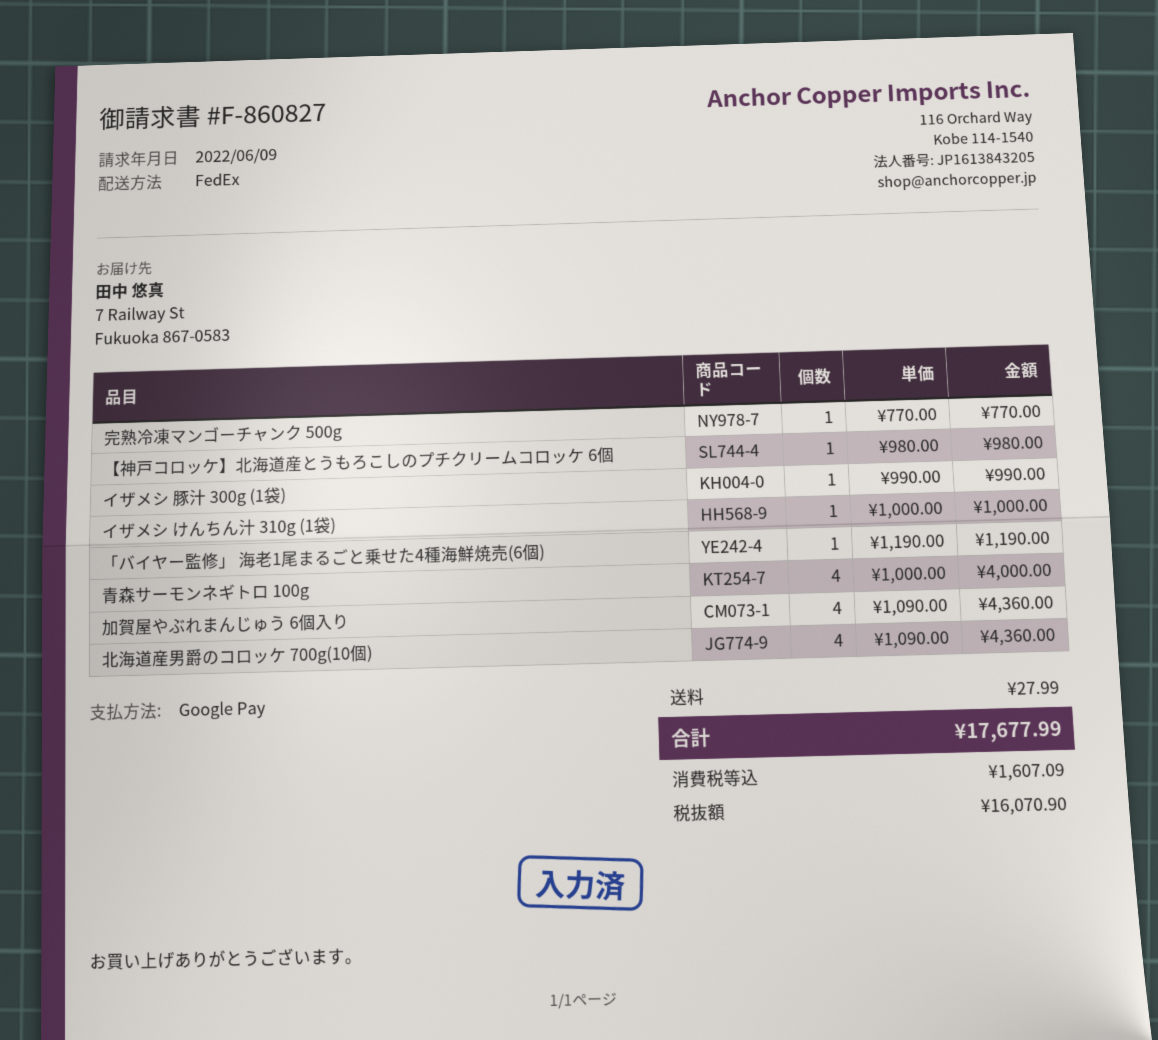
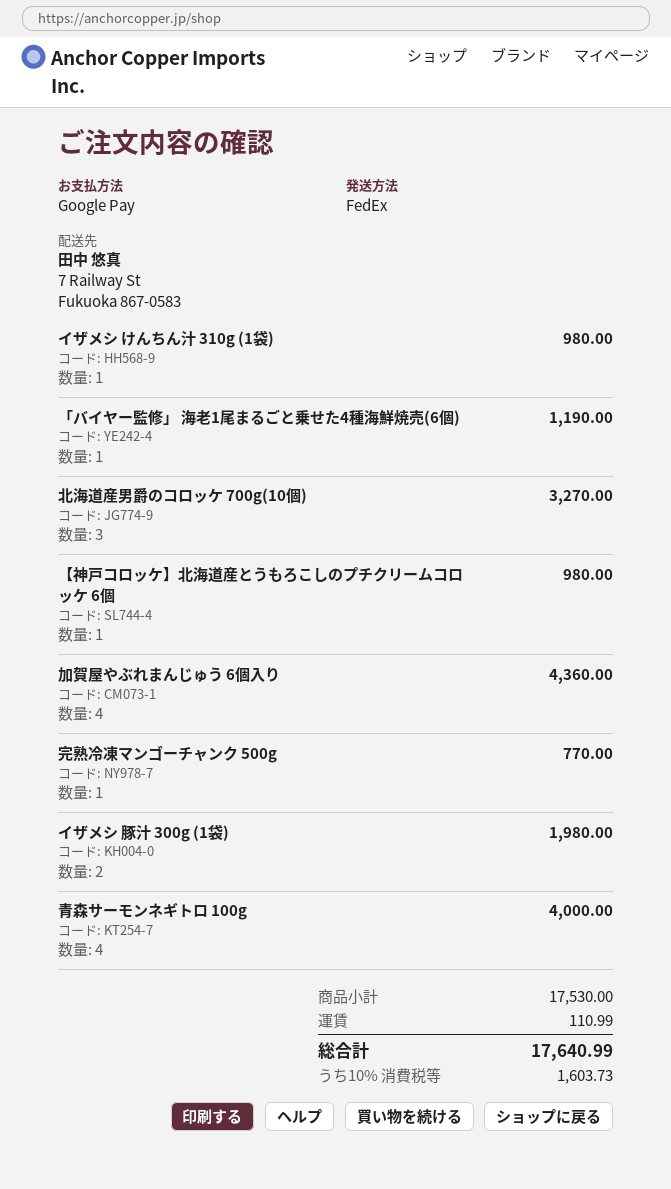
イザメシ 豚汁 300g (1袋): 1 for 990.00 -> 2 for 1980.00
イザメシ けんちん汁 310g (1袋): 1 for 1000.00 -> 1 for 980.00
北海道産男爵のコロッケ 700g(10個): 4 for 4360.00 -> 3 for 3270.00
shipping: 27.99 -> 110.99
tax: 1607.09 -> 1603.73
total: 17677.99 -> 17640.99

